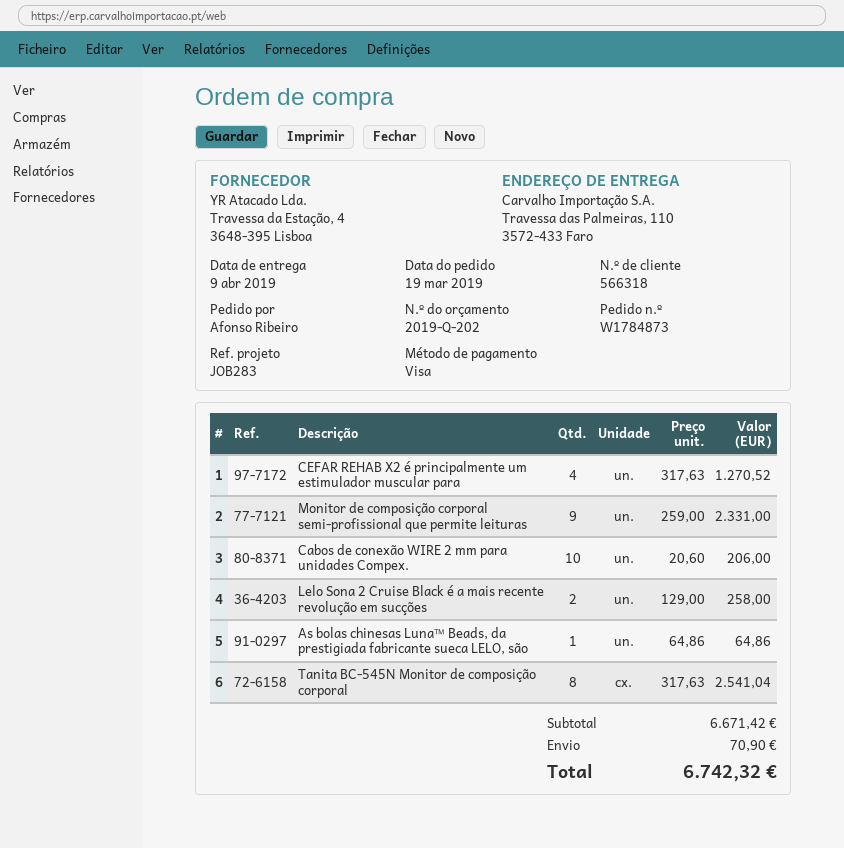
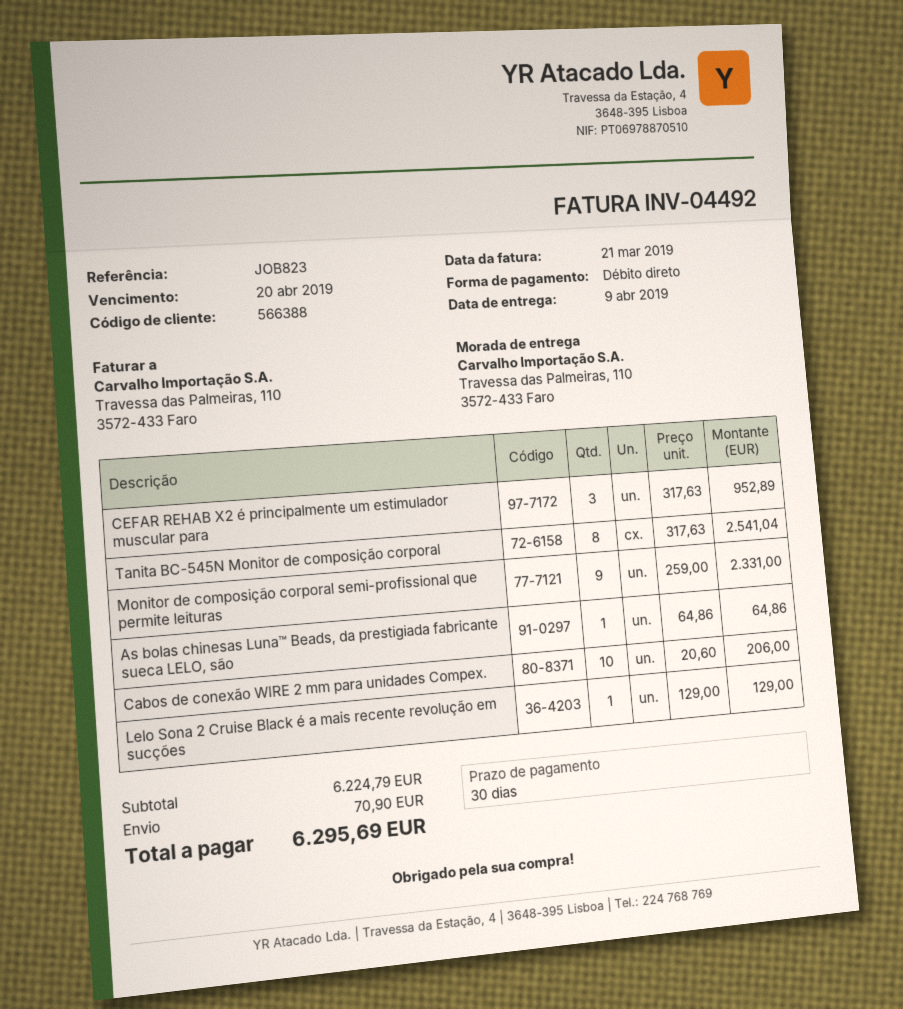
customer number: 566318 -> 566388
reference: JOB283 -> JOB823
payment method: Visa -> direct debit
CEFAR REHAB X2 é principalmente um estimulador muscular para: 4 x 317.63 = 1270.52 -> 3 x 317.63 = 952.89
Lelo Sona 2 Cruise Black é a mais recente revolução em sucções: 2 x 129.00 = 258.00 -> 1 x 129.00 = 129.00
subtotal: 6671.42 -> 6224.79
total: 6742.32 -> 6295.69

